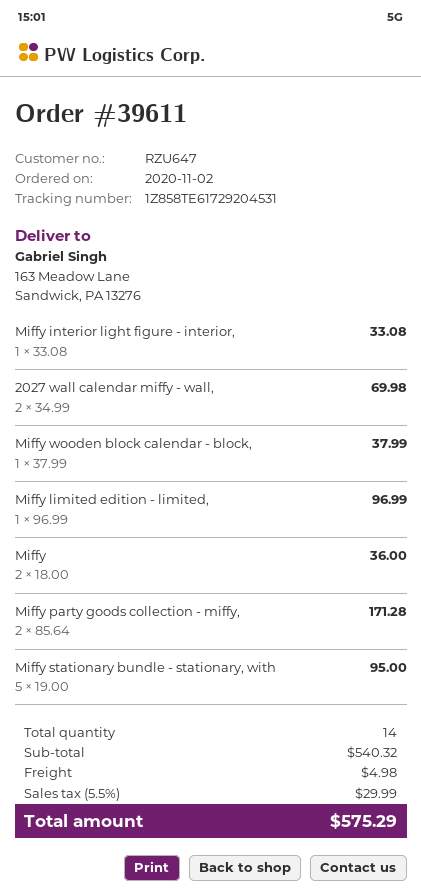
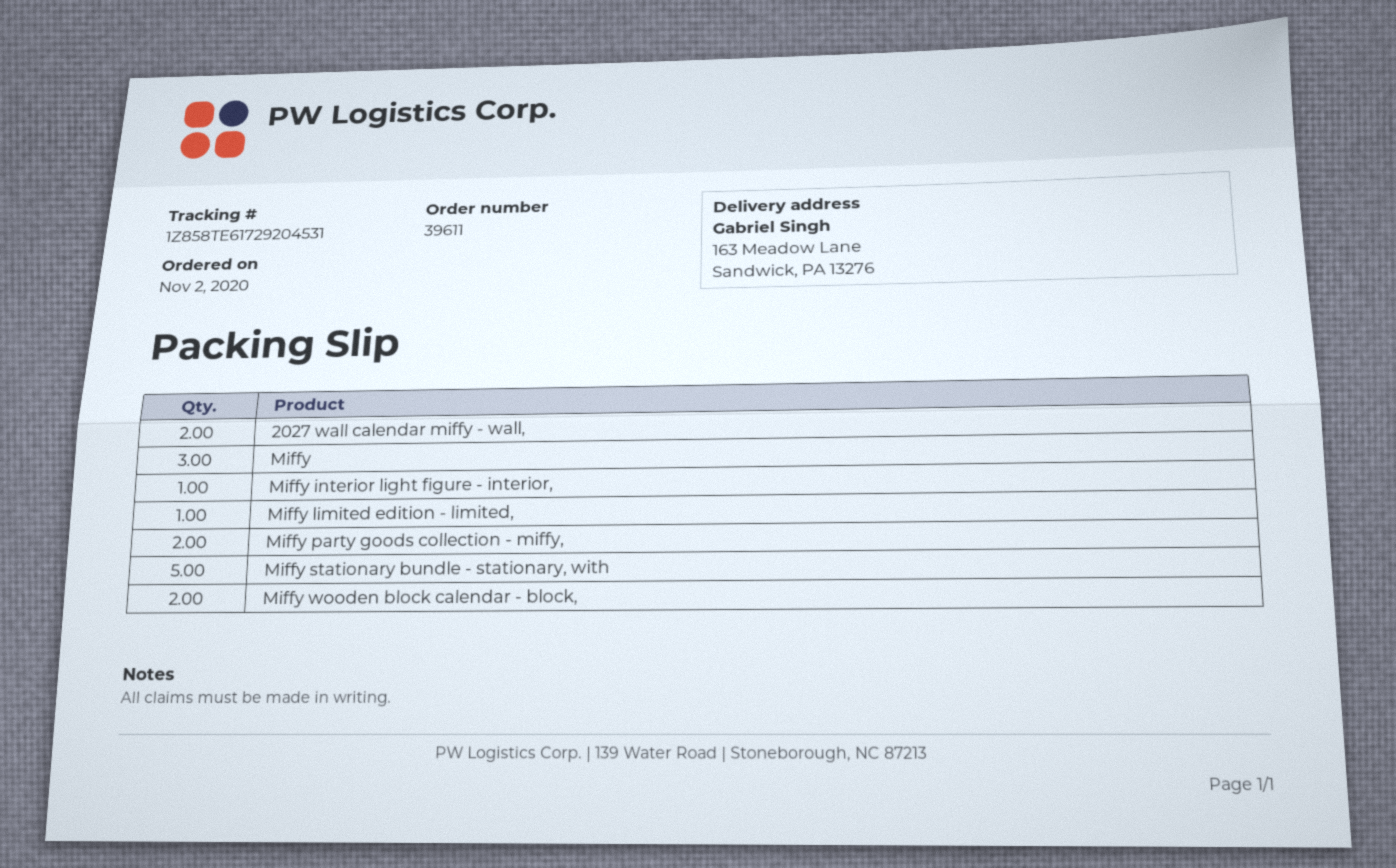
Miffy wooden block calendar - block,: 1 -> 2
Miffy: 2 -> 3

